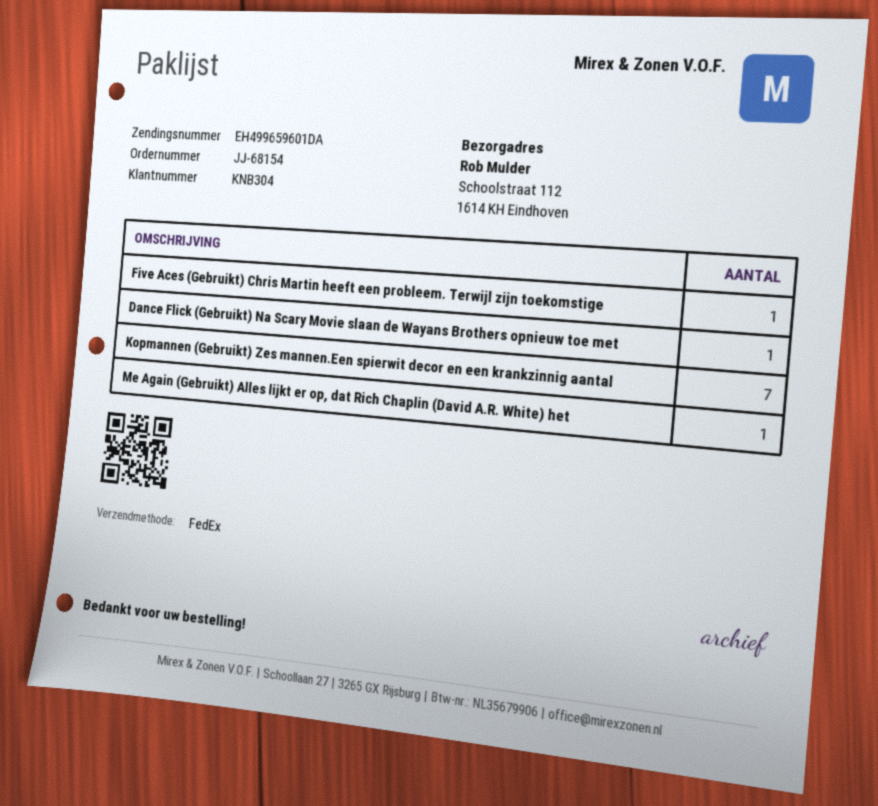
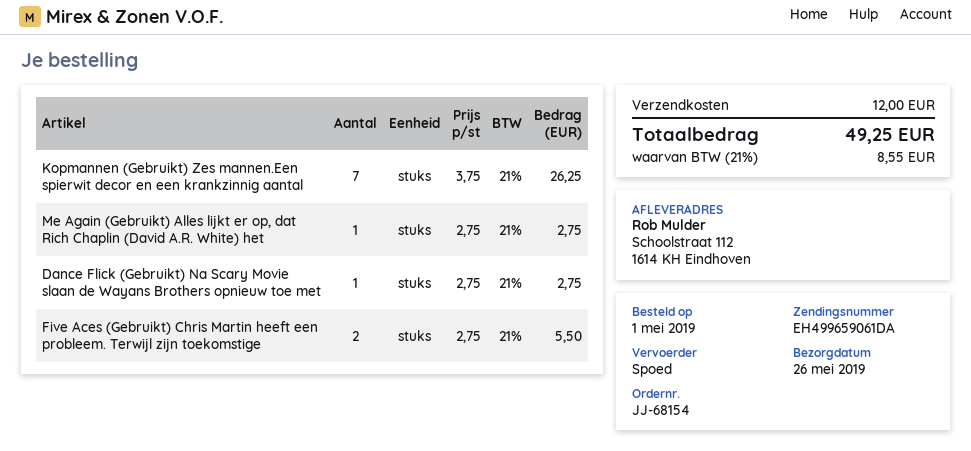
shipping method: FedEx -> express
tracking number: EH499659601DA -> EH499659061DA
Five Aces (Gebruikt) Chris Martin heeft een probleem. Terwijl zijn toekomstige: 1 -> 2

